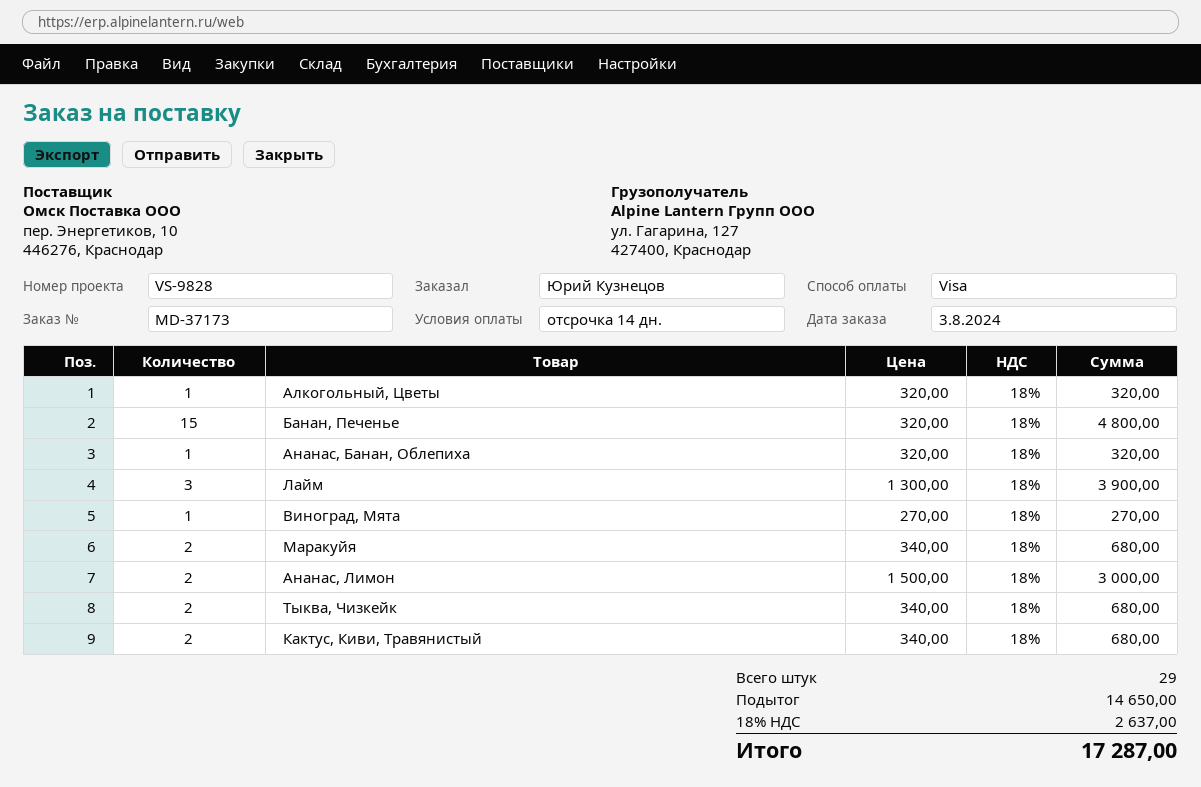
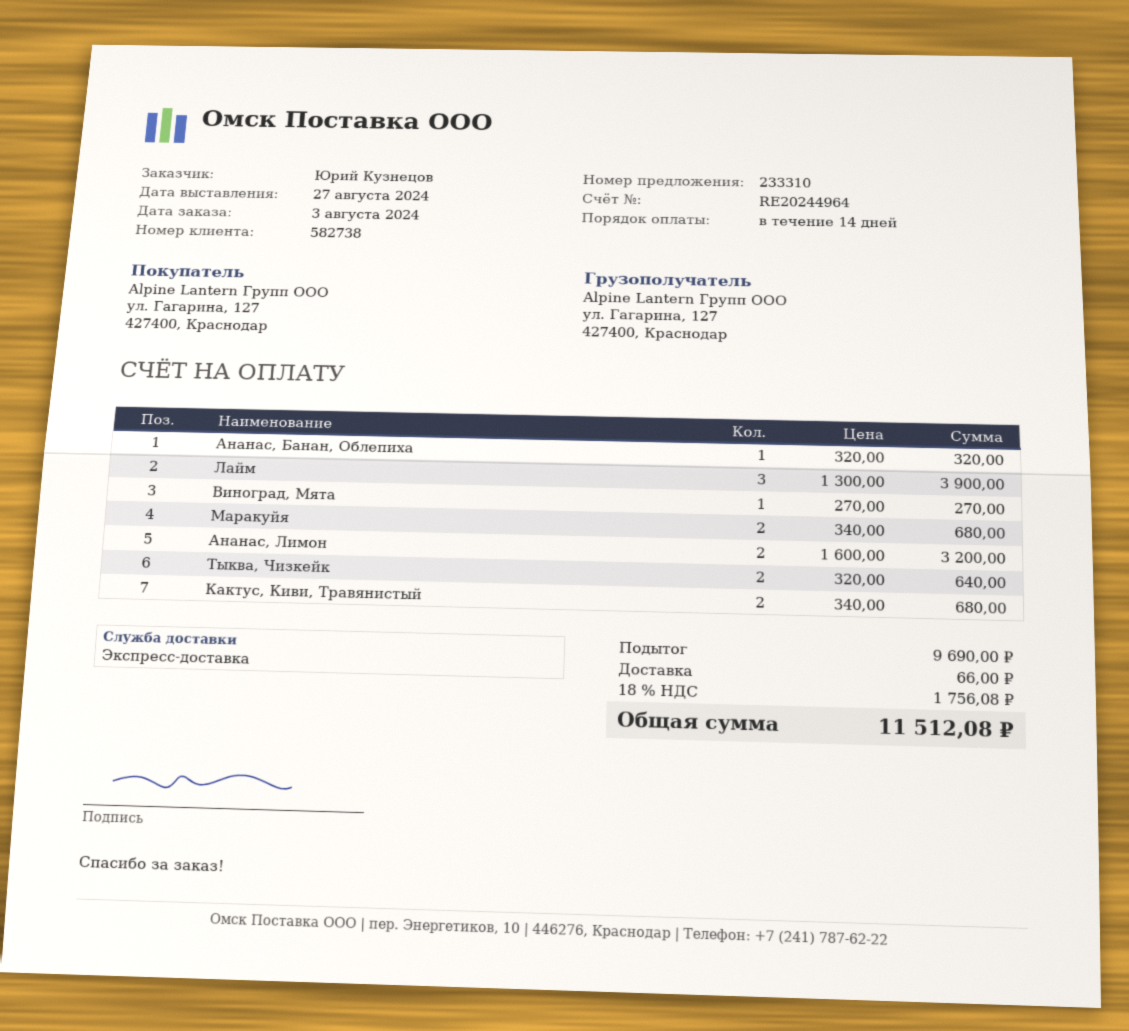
Алкогольный, Цветы: 1 x 320.00 = 320.00 -> none
Банан, Печенье: 15 x 320.00 = 4800.00 -> none
Ананас, Лимон: 2 x 1500.00 = 3000.00 -> 2 x 1600.00 = 3200.00
Тыква, Чизкейк: 2 x 340.00 = 680.00 -> 2 x 320.00 = 640.00
subtotal: 14650.00 -> 9690.00
shipping: none -> 66.00
tax: 18% = 2637.00 -> 18% = 1756.08
total: 17287.00 -> 11512.08

